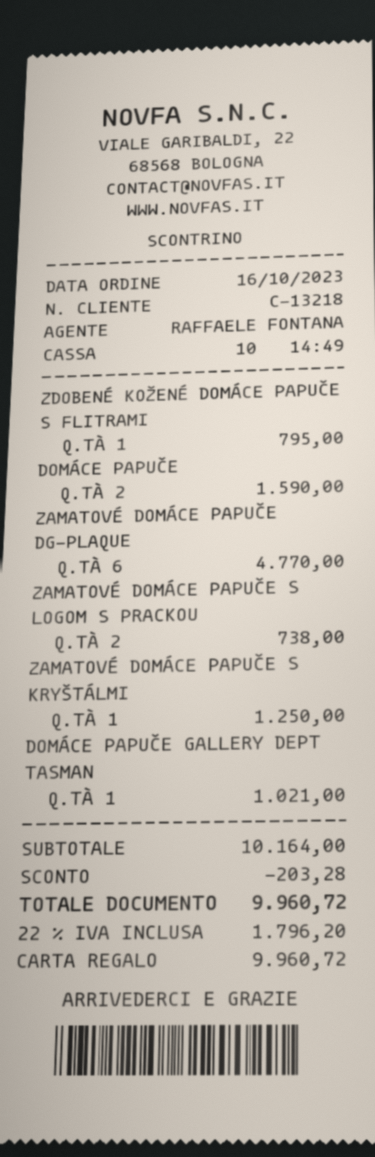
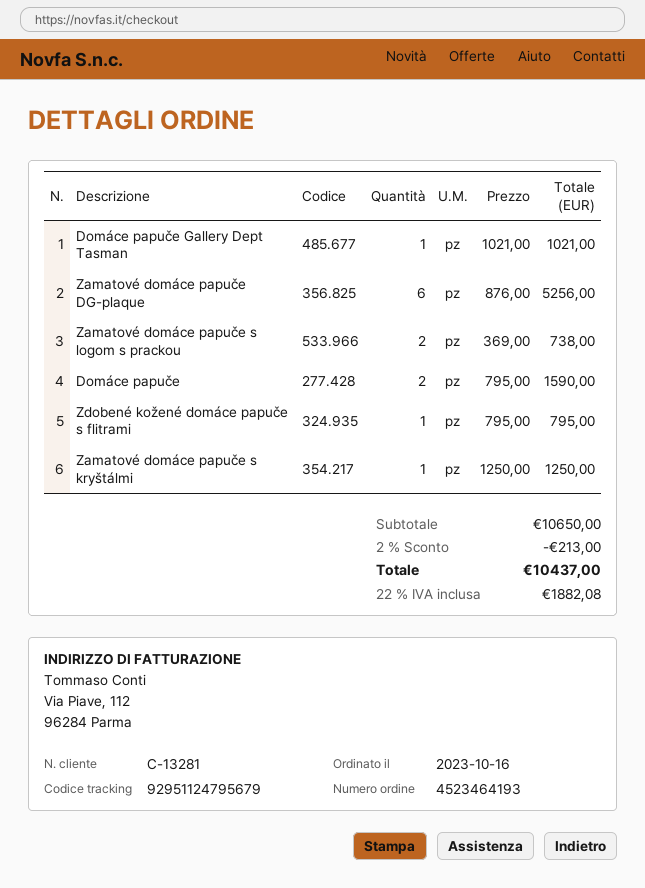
customer number: C-13218 -> C-13281
ZAMATOVÉ DOMÁCE PAPUČE DG-PLAQUE: 6 for 4770.00 -> 6 for 5256.00
subtotal: 10164.00 -> 10650.00
discount: 203.28 -> 213.00
tax: 22% = 1796.20 -> 22% = 1882.08
total: 9960.72 -> 10437.00

